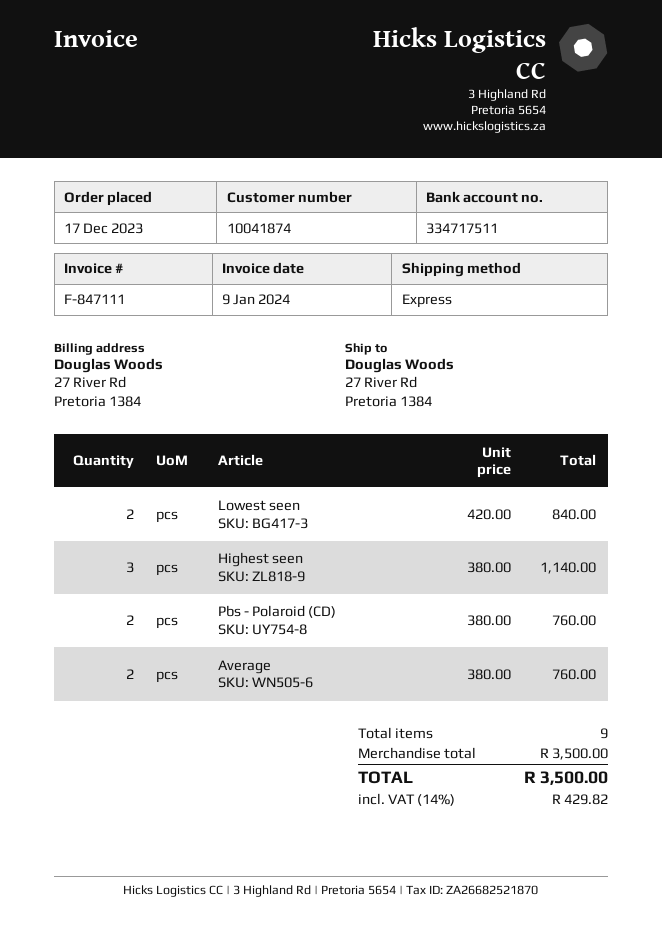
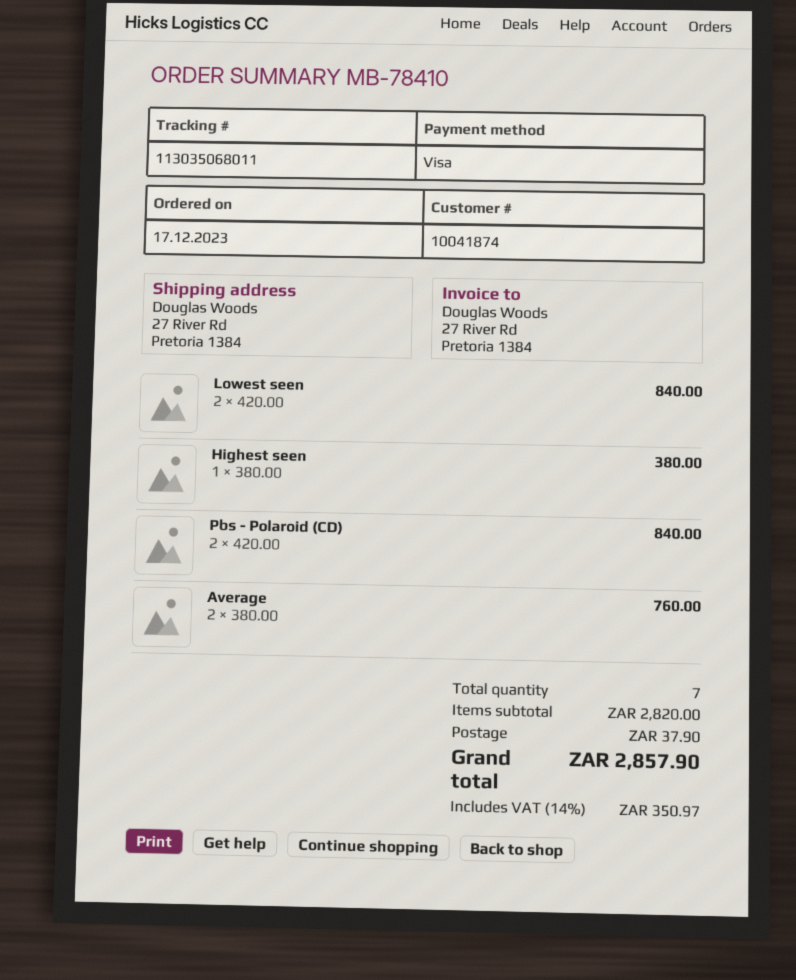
Highest seen: 3 x 380.00 = 1140.00 -> 1 x 380.00 = 380.00
Pbs - Polaroid (CD): 2 x 380.00 = 760.00 -> 2 x 420.00 = 840.00
total quantity: 9 -> 7
subtotal: 3500.00 -> 2820.00
shipping: none -> 37.90
tax: 14% = 429.82 -> 14% = 350.97
total: 3500.00 -> 2857.90

